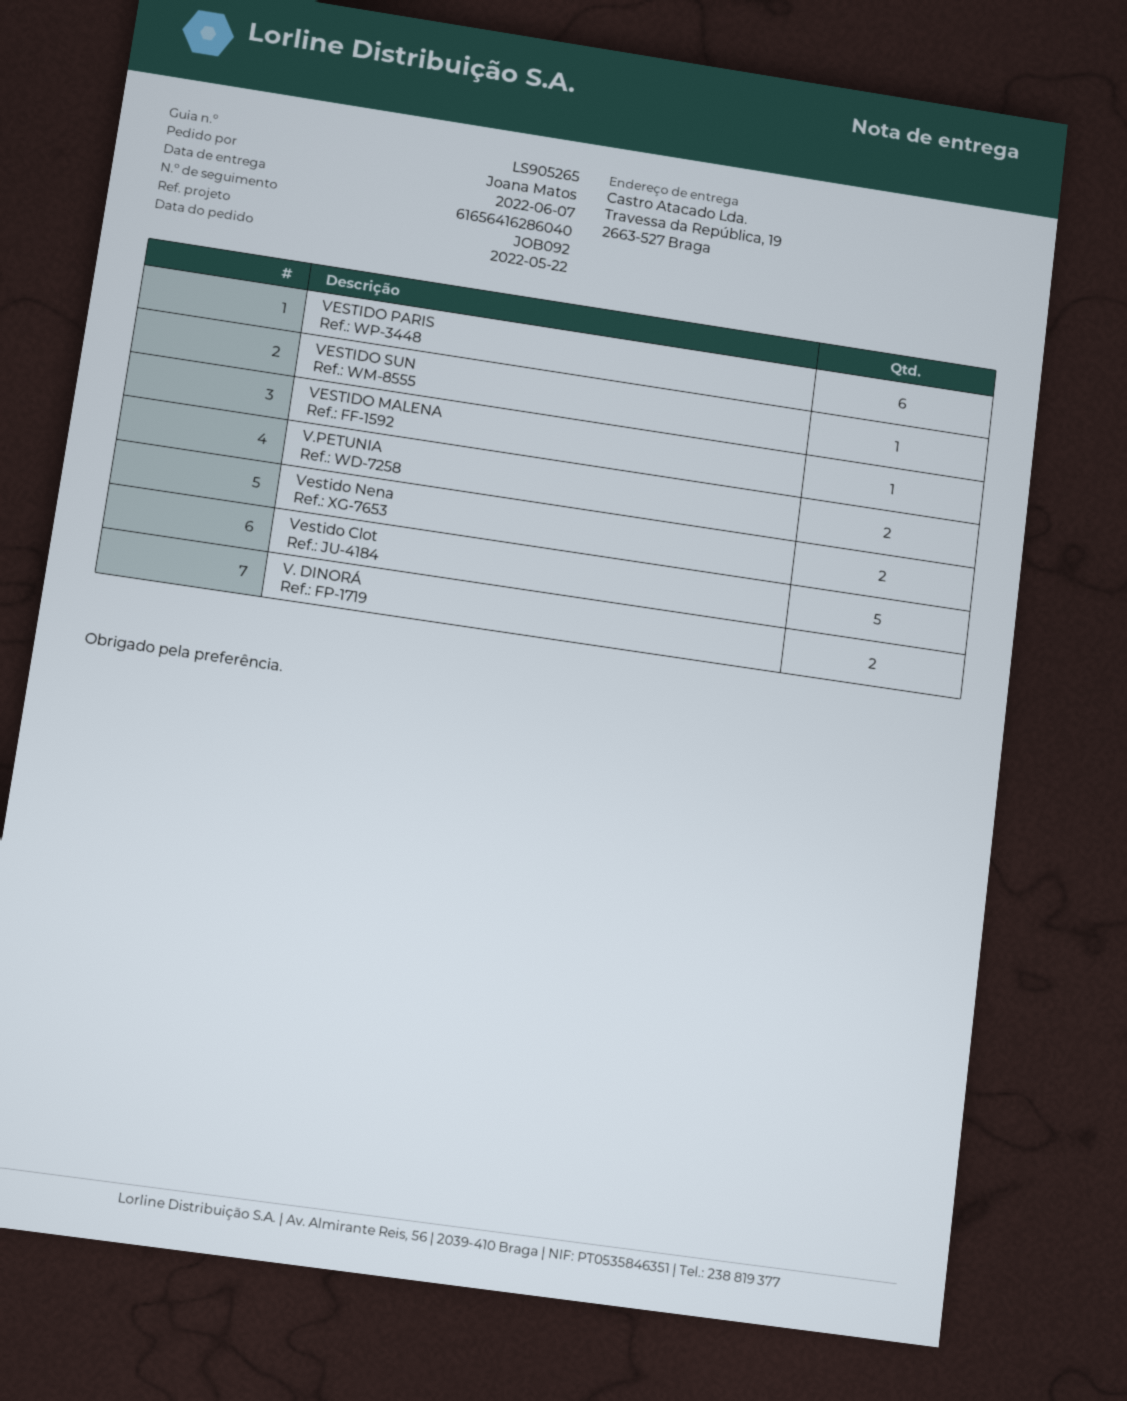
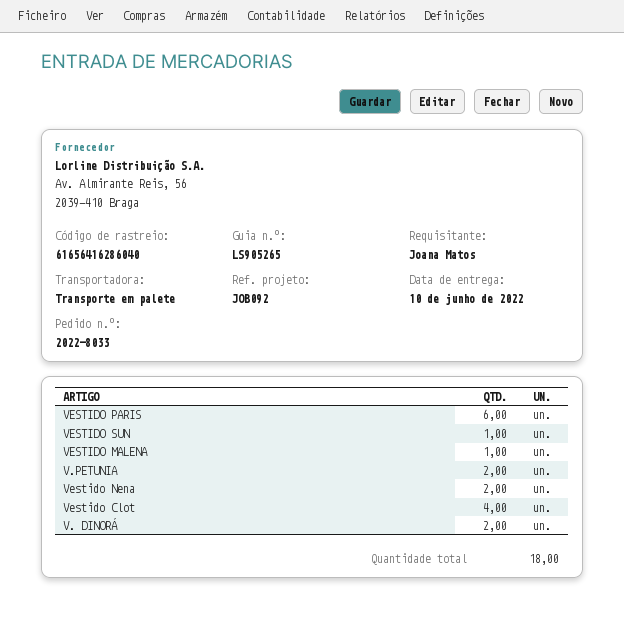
delivery date: 2022-06-07 -> 2022-06-10
Vestido Clot: 5 -> 4

